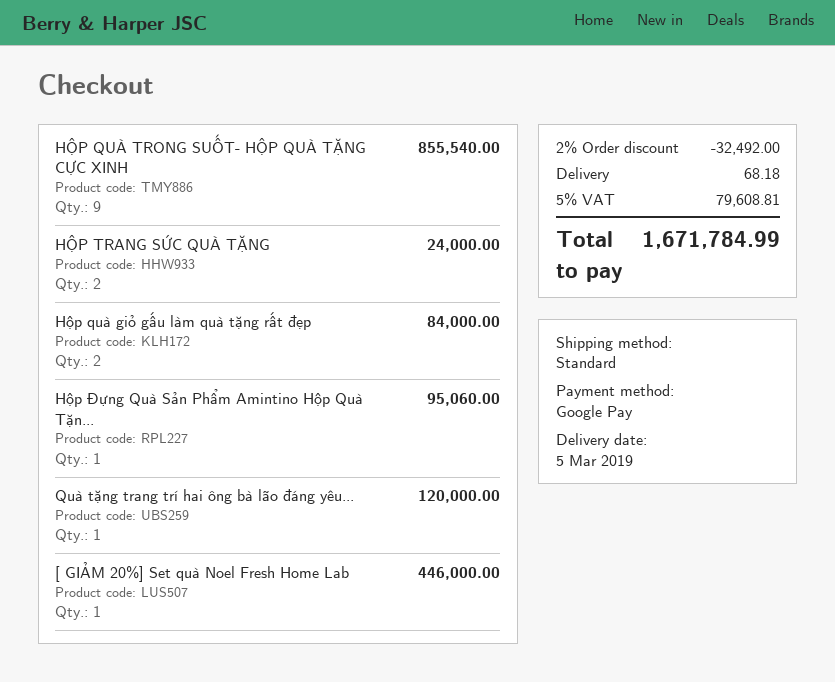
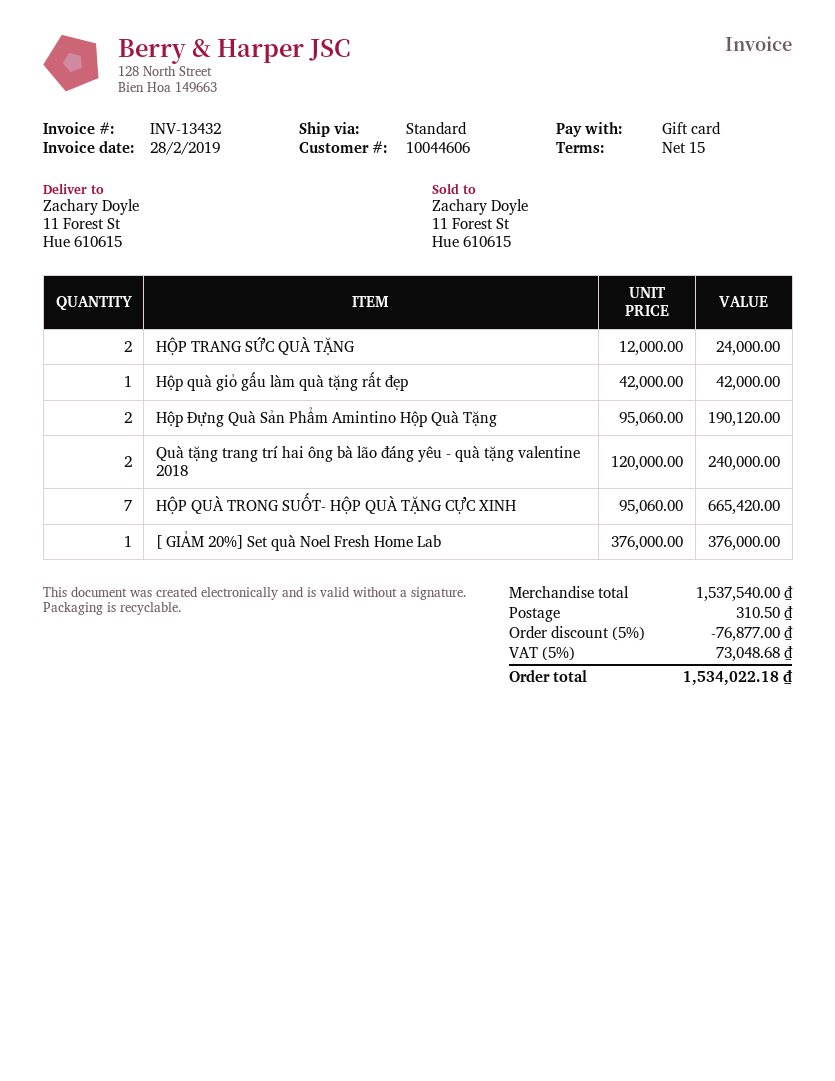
payment method: Google Pay -> gift card
HỘP QUÀ TRONG SUỐT- HỘP QUÀ TẶNG CỰC XINH: 9 for 855540.00 -> 7 for 665420.00
Hộp quà giỏ gấu làm quà tặng rất đẹp: 2 for 84000.00 -> 1 for 42000.00
Hộp Đựng Quà Sản Phẩm Amintino Hộp Quà Tặn...: 1 for 95060.00 -> 2 for 190120.00
Quà tặng trang trí hai ông bà lão đáng yêu...: 1 for 120000.00 -> 2 for 240000.00
[ GIẢM 20%] Set quà Noel Fresh Home Lab: 1 for 446000.00 -> 1 for 376000.00
discount: 2% = 32492.00 -> 5% = 76877.00
shipping: 68.18 -> 310.50
tax: 5% = 79608.81 -> 5% = 73048.68
total: 1671784.99 -> 1534022.18

